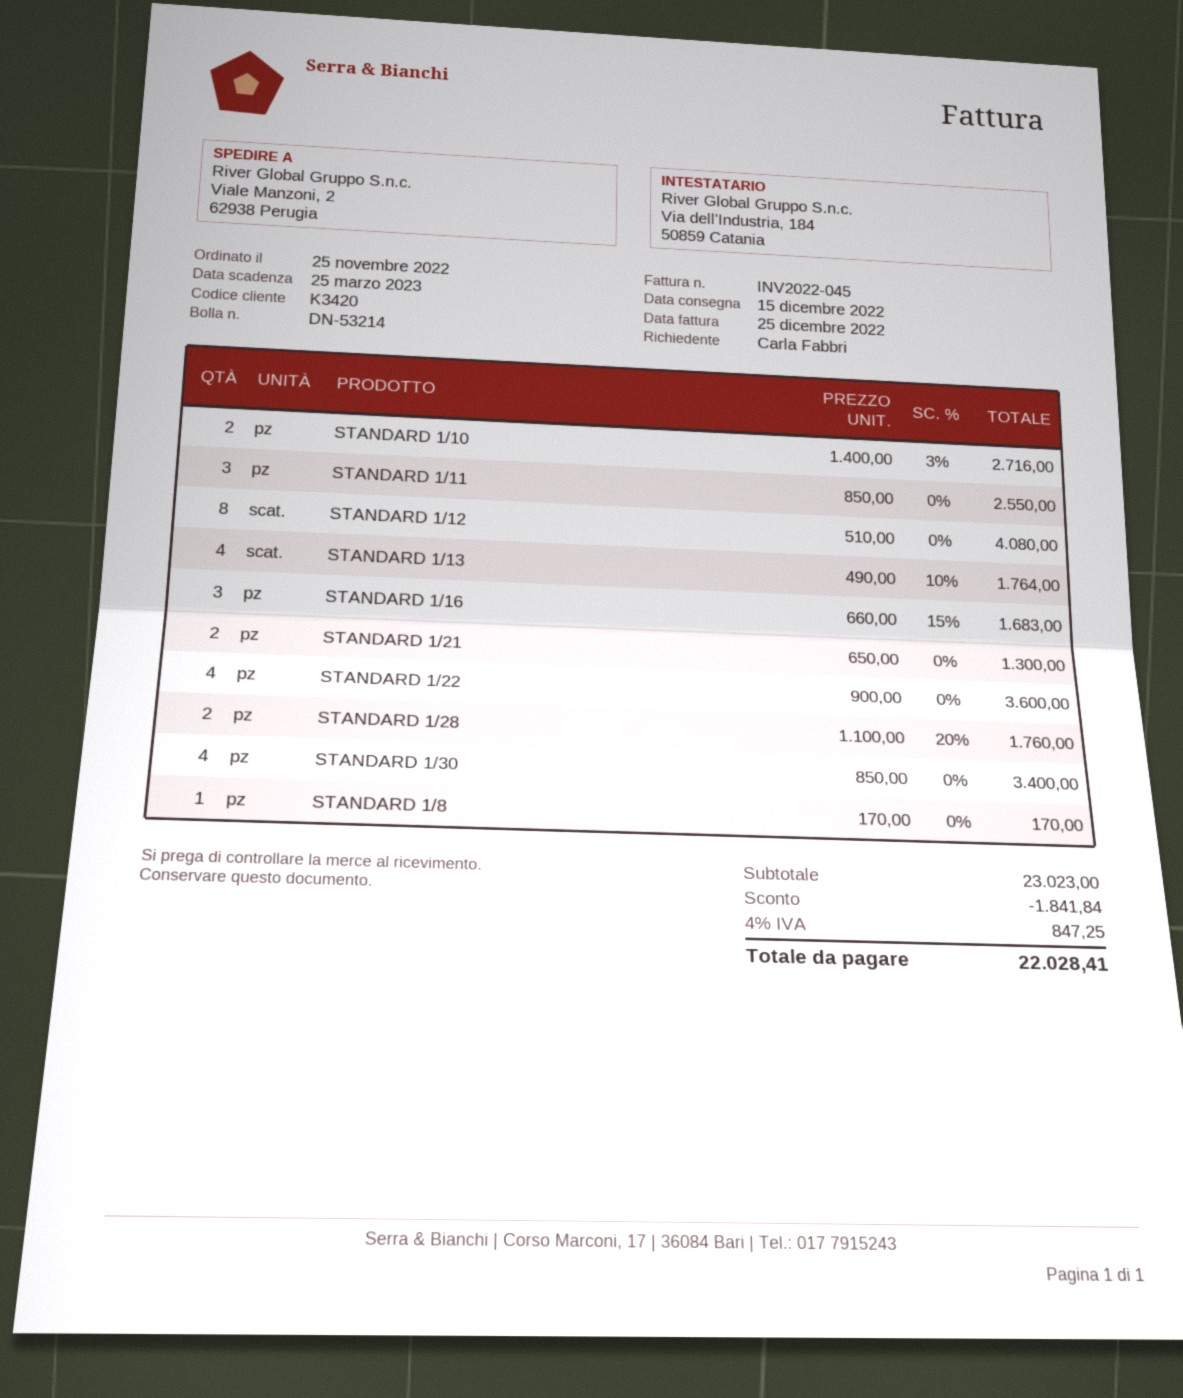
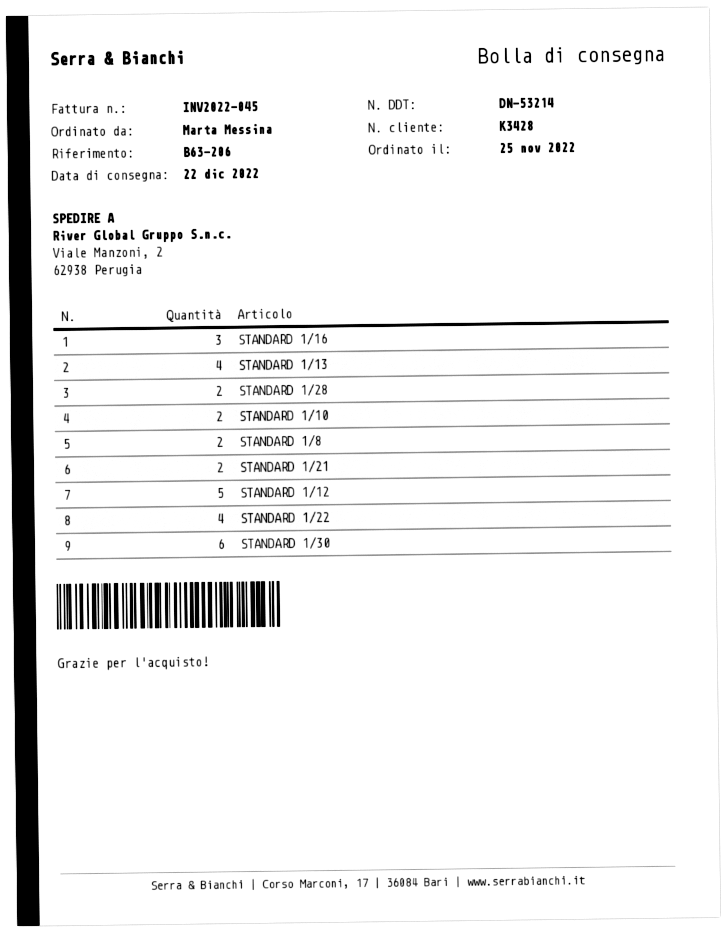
delivery date: 2022-12-15 -> 2022-12-22
customer number: K3420 -> K3428
ordered by: Carla Fabbri -> Marta Messina
STANDARD 1/11: 3 -> none
STANDARD 1/12: 8 -> 5
STANDARD 1/30: 4 -> 6
STANDARD 1/8: 1 -> 2

